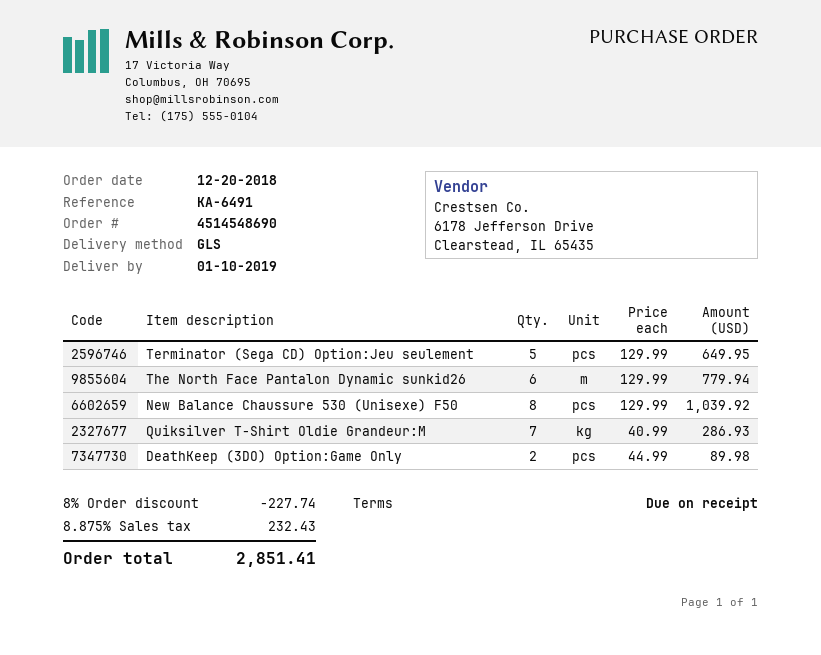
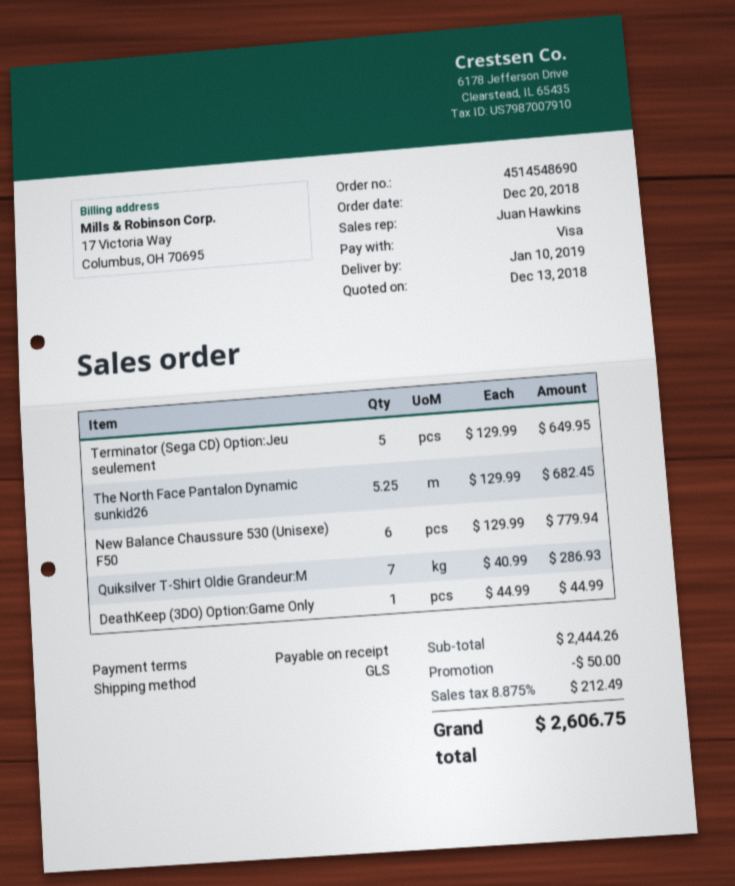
The North Face Pantalon Dynamic sunkid26: 6 x 129.99 = 779.94 -> 5.25 x 129.99 = 682.45
New Balance Chaussure 530 (Unisexe) F50: 8 x 129.99 = 1039.92 -> 6 x 129.99 = 779.94
DeathKeep (3DO) Option:Game Only: 2 x 44.99 = 89.98 -> 1 x 44.99 = 44.99
discount: 227.74 -> 50.00
tax: 8.875% = 232.43 -> 8.875% = 212.49
total: 2851.41 -> 2606.75

